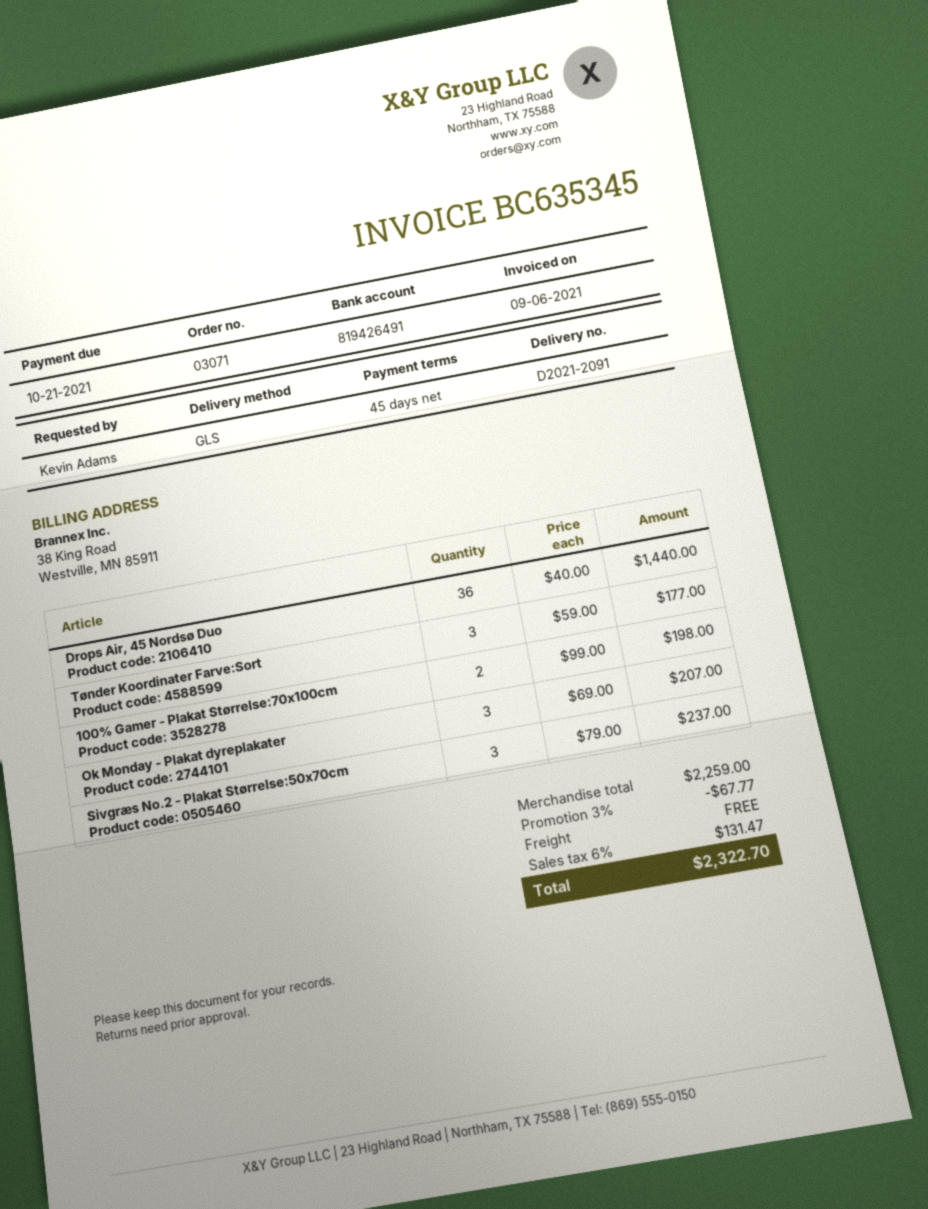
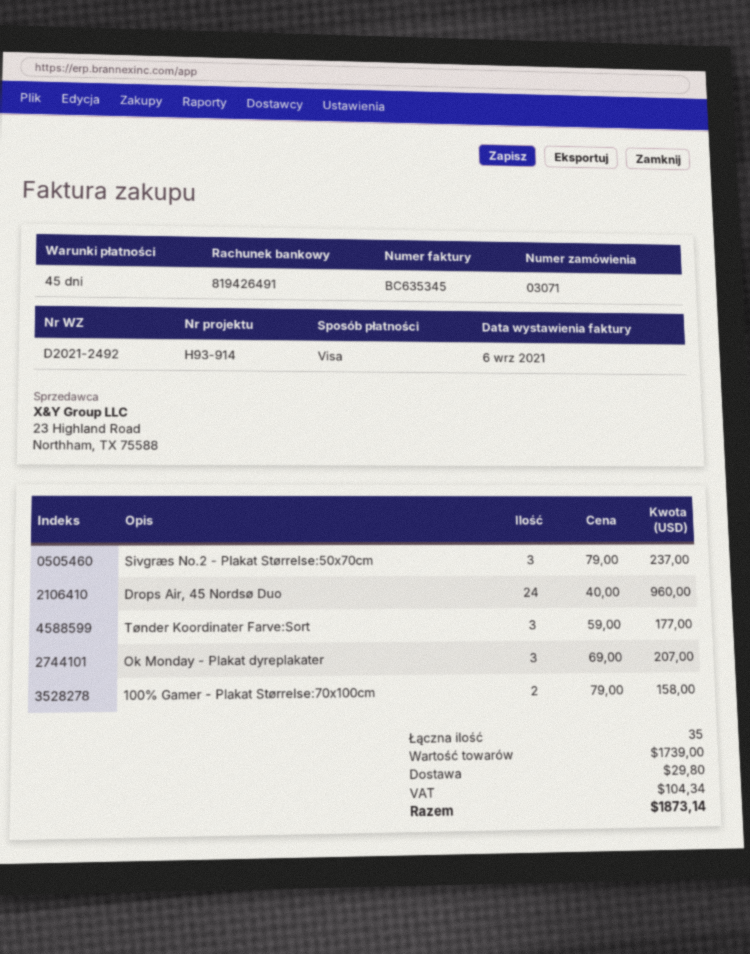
delivery note number: D2021-2091 -> D2021-2492
Drops Air, 45 Nordsø Duo: 36 x 40.00 = 1440.00 -> 24 x 40.00 = 960.00
100% Gamer - Plakat Størrelse:70x100cm: 2 x 99.00 = 198.00 -> 2 x 79.00 = 158.00
subtotal: 2259.00 -> 1739.00
discount: 3% = 67.77 -> none
shipping: 0.00 -> 29.80
tax: 131.47 -> 104.34
total: 2322.70 -> 1873.14

